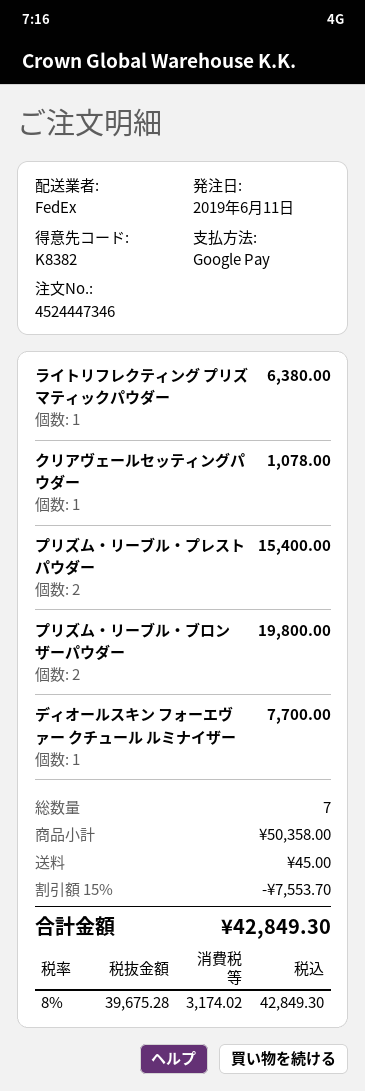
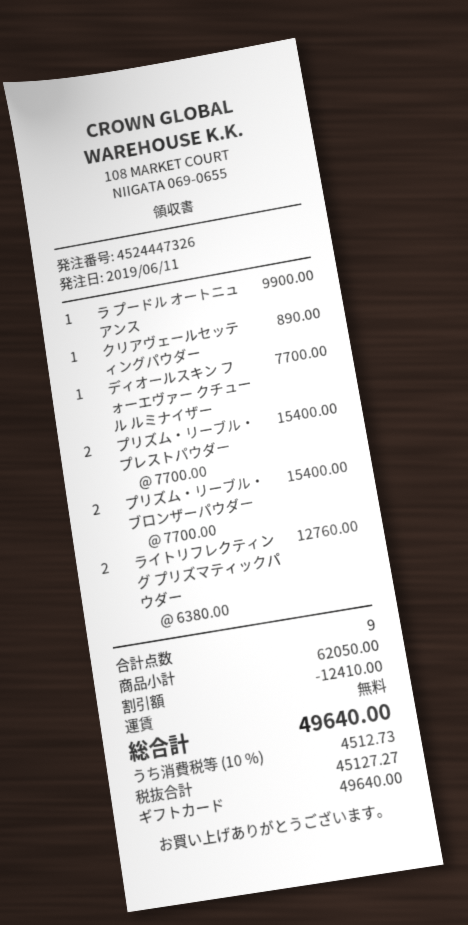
order number: 4524447346 -> 4524447326
payment method: Google Pay -> gift card
ライトリフレクティング プリズマティックパウダー: 1 for 6380.00 -> 2 for 12760.00
クリアヴェールセッティングパウダー: 1 for 1078.00 -> 1 for 890.00
プリズム・リーブル・ブロンザーパウダー: 2 for 19800.00 -> 2 for 15400.00
ラ プードル オートニュアンス: none -> 1 for 9900.00
total quantity: 7 -> 9
subtotal: 50358.00 -> 62050.00
discount: 7553.70 -> 12410.00
shipping: 45.00 -> 0.00
net: 39675.28 -> 45127.27
tax: 8% = 3174.02 -> 10% = 4512.73
total: 42849.30 -> 49640.00

